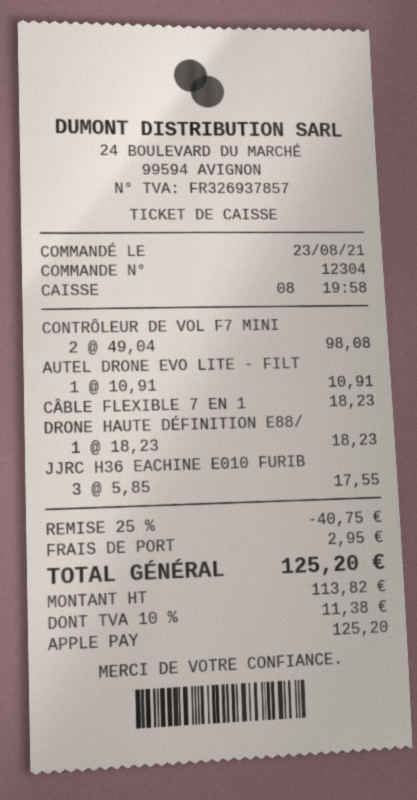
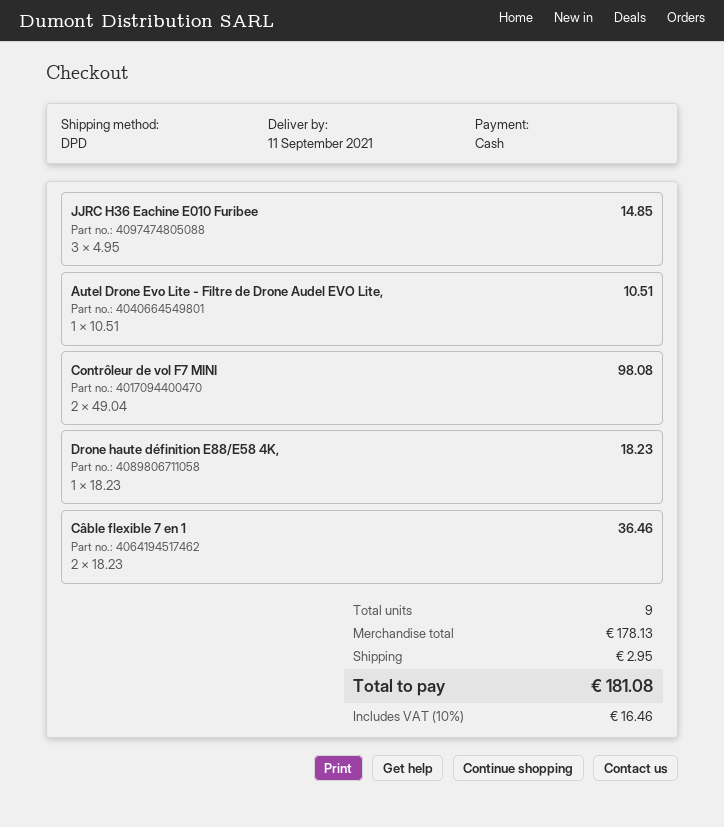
payment method: Apple Pay -> cash
AUTEL DRONE EVO LITE - FILT: 1 x 10.91 = 10.91 -> 1 x 10.51 = 10.51
CÂBLE FLEXIBLE 7 EN 1: 1 x 18.23 = 18.23 -> 2 x 18.23 = 36.46
JJRC H36 EACHINE E010 FURIB: 3 x 5.85 = 17.55 -> 3 x 4.95 = 14.85
discount: 25% = 40.75 -> none
tax: 10% = 11.38 -> 10% = 16.46
total: 125.20 -> 181.08

